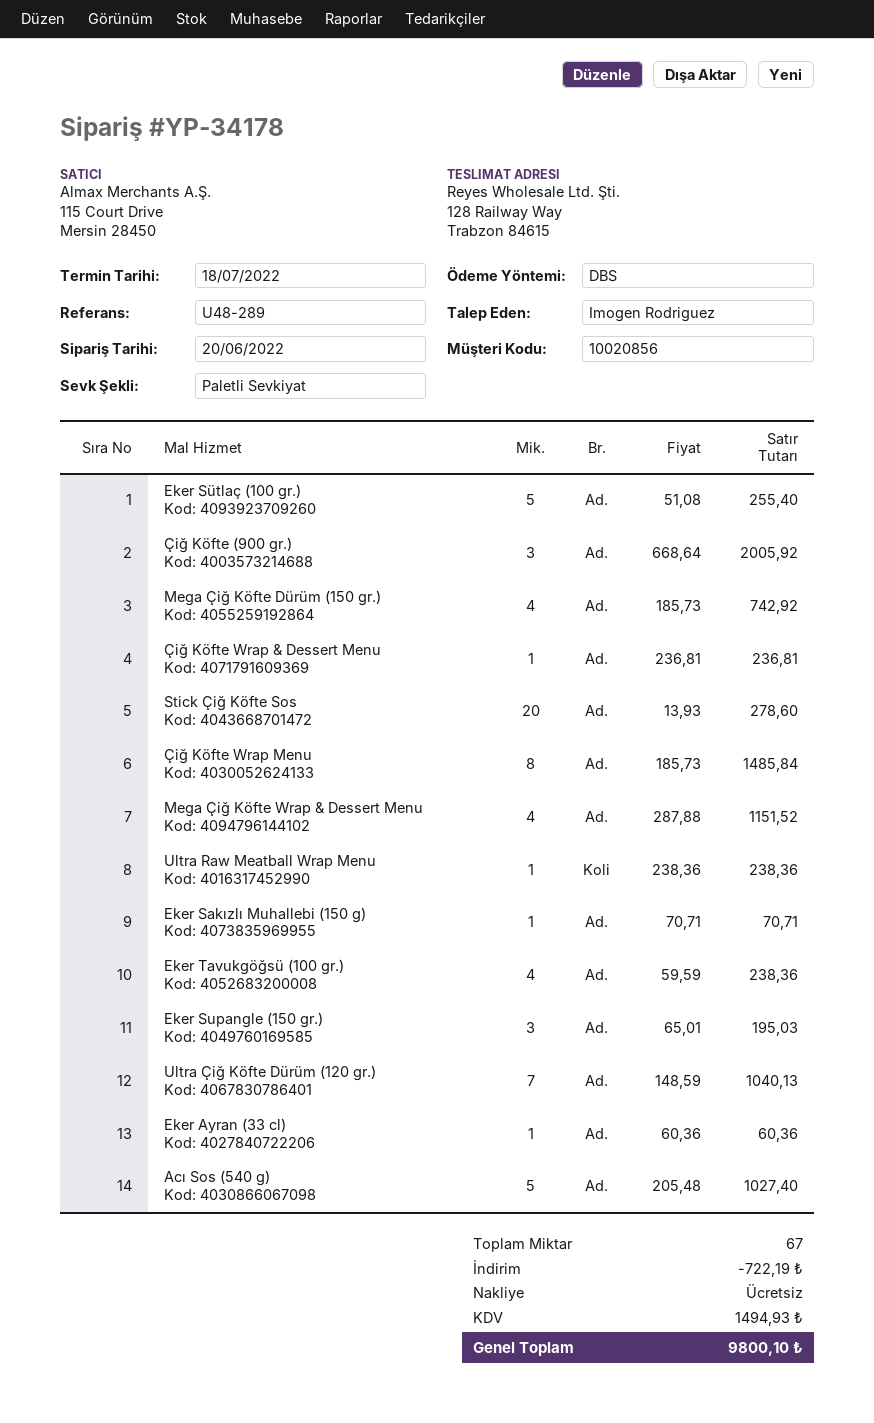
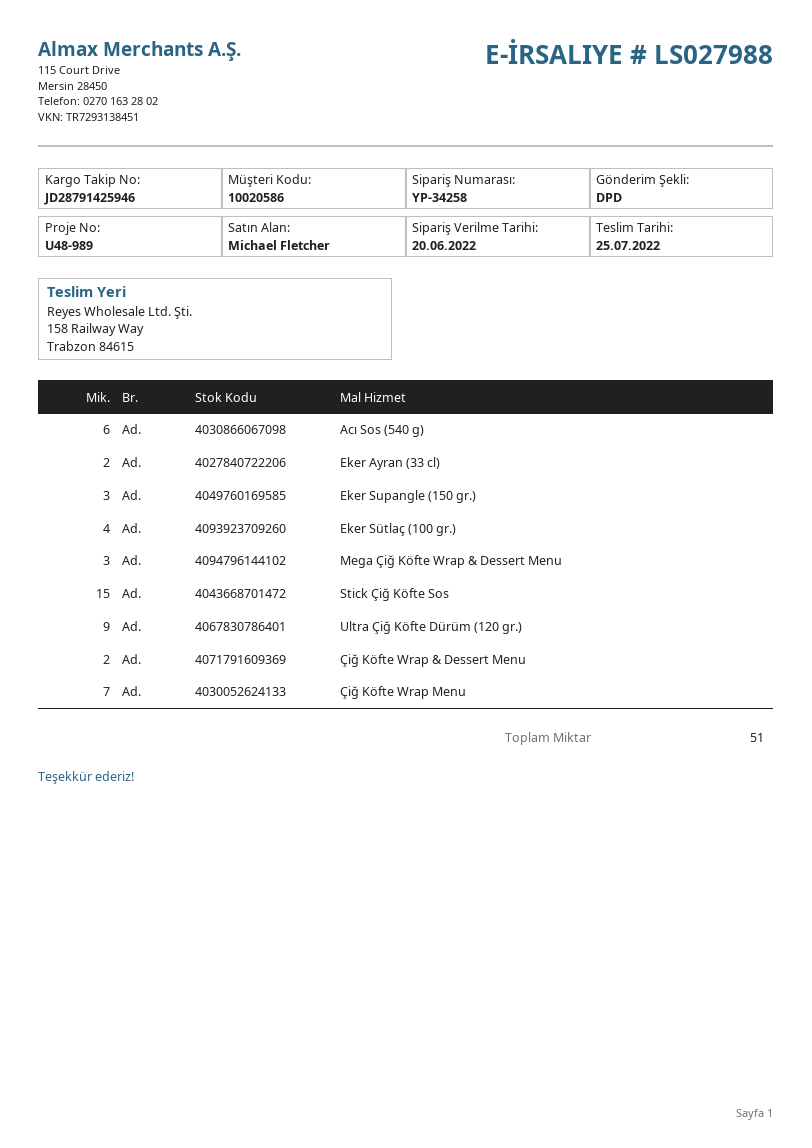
order number: YP-34178 -> YP-34258
delivery date: 2022-07-18 -> 2022-07-25
customer number: 10020856 -> 10020586
reference: U48-289 -> U48-989
ordered by: Imogen Rodriguez -> Michael Fletcher
shipping method: pallet freight -> DPD
ship to: 128 Railway Way, Trabzon 84615 -> 158 Railway Way, Trabzon 84615
Eker Sütlaç (100 gr.): 5 -> 4
Çiğ Köfte (900 gr.): 3 -> none
Mega Çiğ Köfte Dürüm (150 gr.): 4 -> none
Çiğ Köfte Wrap & Dessert Menu: 1 -> 2
Stick Çiğ Köfte Sos: 20 -> 15
Çiğ Köfte Wrap Menu: 8 -> 7
Mega Çiğ Köfte Wrap & Dessert Menu: 4 -> 3
Ultra Raw Meatball Wrap Menu: 1 -> none
Eker Sakızlı Muhallebi (150 g): 1 -> none
Eker Tavukgöğsü (100 gr.): 4 -> none
Ultra Çiğ Köfte Dürüm (120 gr.): 7 -> 9
Eker Ayran (33 cl): 1 -> 2
Acı Sos (540 g): 5 -> 6
total quantity: 67 -> 51

